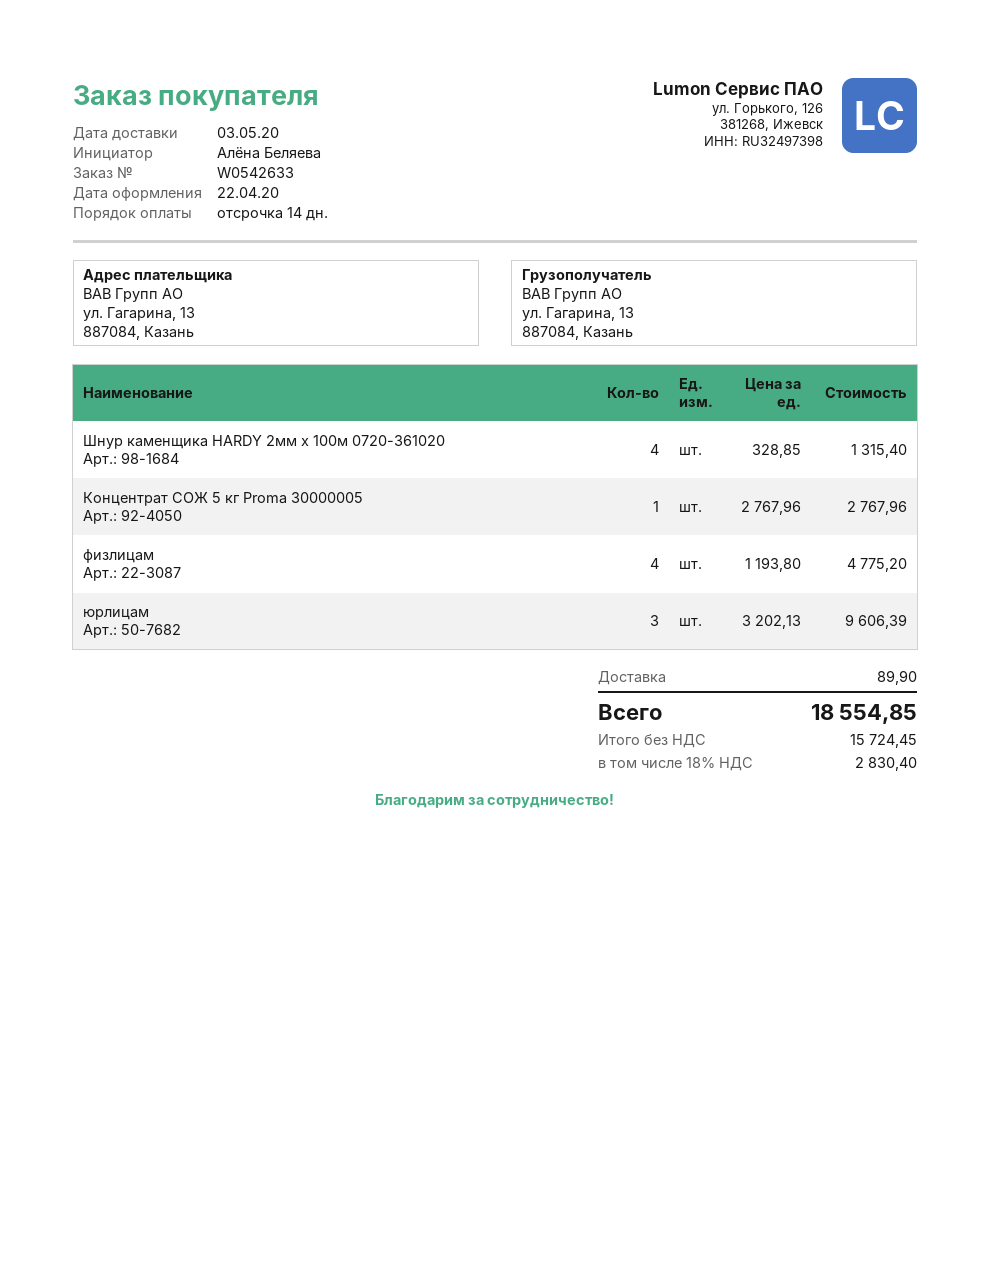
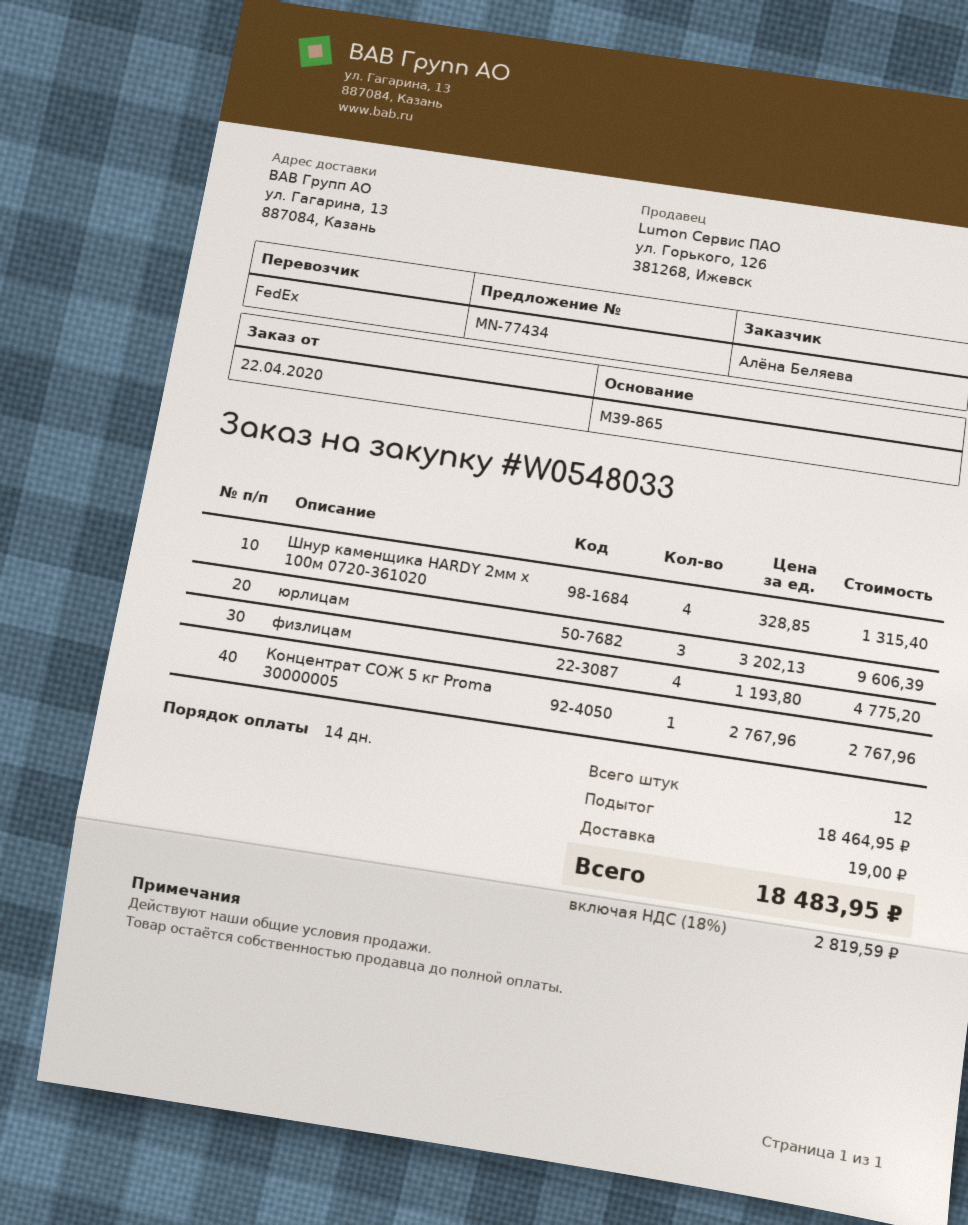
order number: W0542633 -> W0548033
shipping: 89.90 -> 19.00
tax: 18% = 2830.40 -> 18% = 2819.59
total: 18554.85 -> 18483.95

